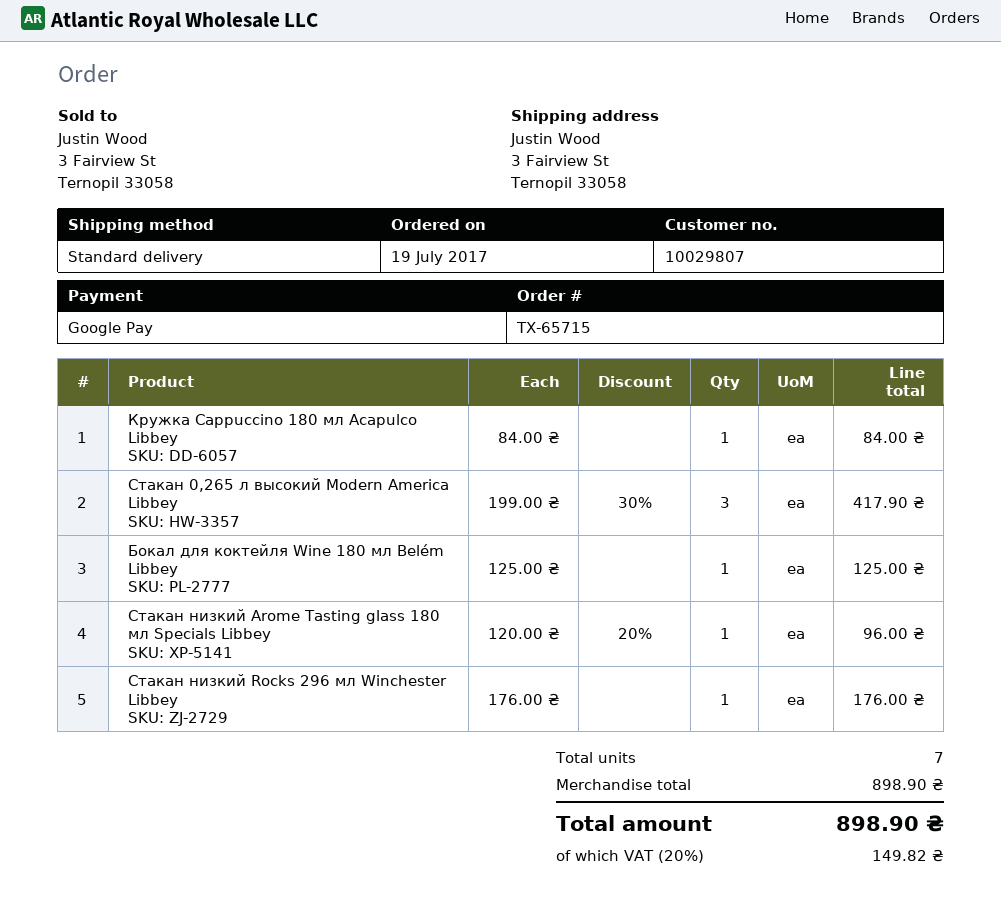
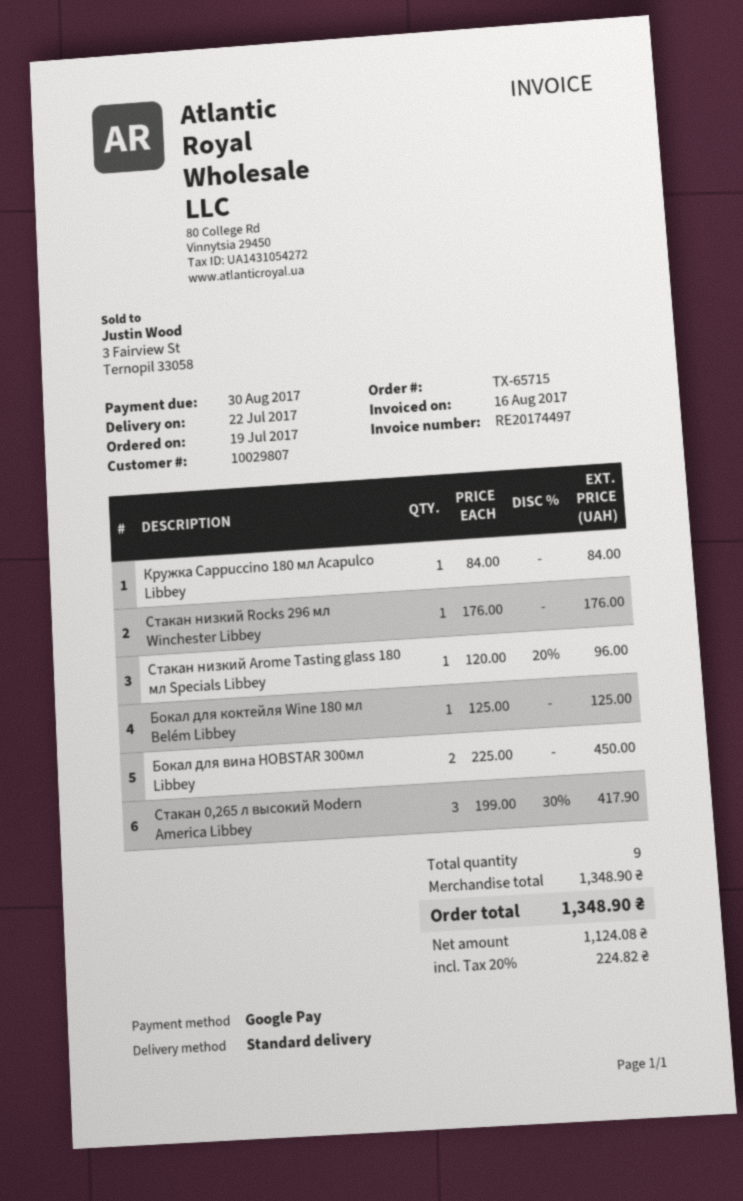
Бокал для вина HOBSTAR 300мл Libbey: none -> 2 x 225.00 = 450.00
total quantity: 7 -> 9
subtotal: 898.90 -> 1348.90
tax: 20% = 149.82 -> 20% = 224.82
total: 898.90 -> 1348.90

